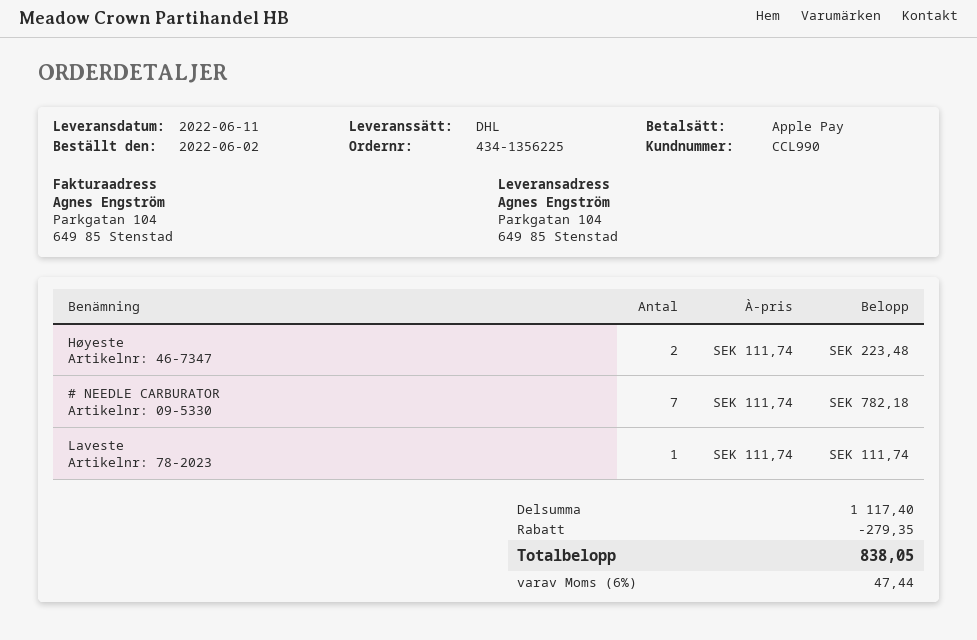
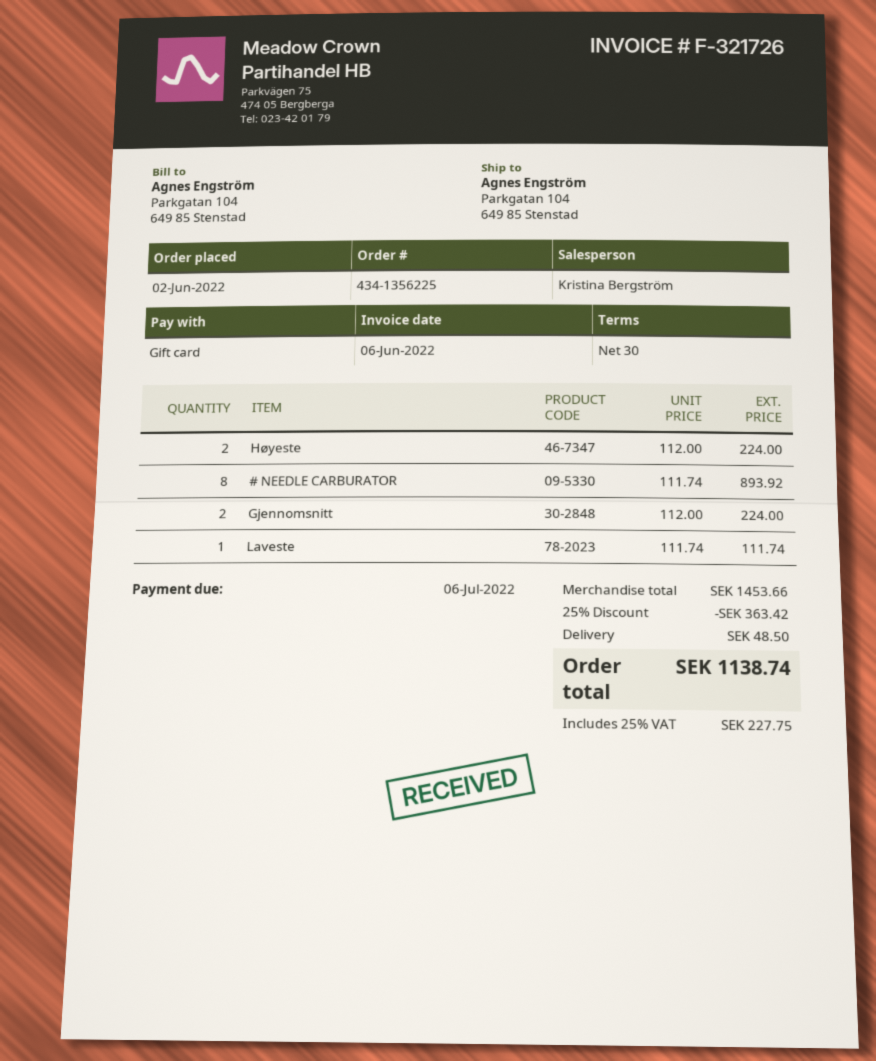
payment method: Apple Pay -> gift card
Høyeste: 2 x 111.74 = 223.48 -> 2 x 112.00 = 224.00
# NEEDLE CARBURATOR: 7 x 111.74 = 782.18 -> 8 x 111.74 = 893.92
Gjennomsnitt: none -> 2 x 112.00 = 224.00
subtotal: 1117.40 -> 1453.66
discount: 279.35 -> 363.42
shipping: none -> 48.50
tax: 6% = 47.44 -> 25% = 227.75
total: 838.05 -> 1138.74

